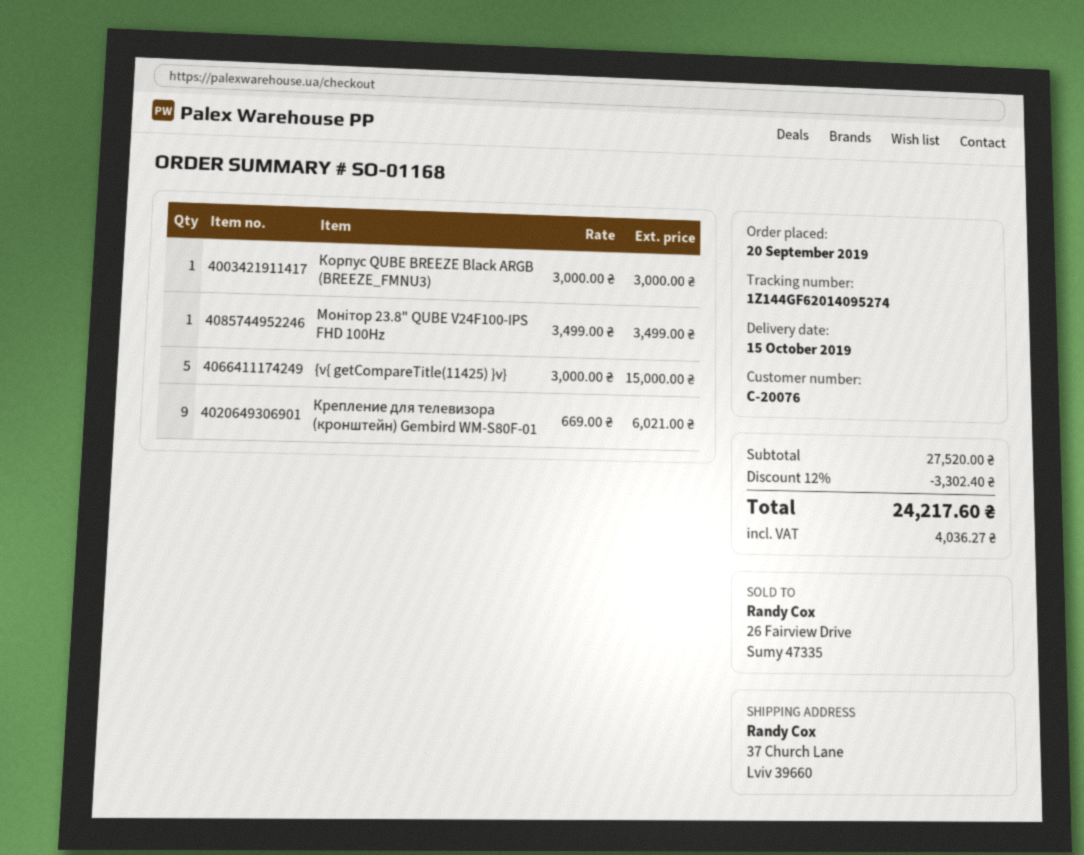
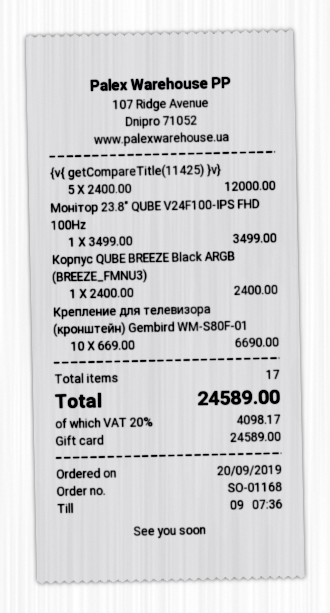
Корпус QUBE BREEZE Black ARGB (BREEZE_FMNU3): 1 x 3000.00 = 3000.00 -> 1 x 2400.00 = 2400.00
{v{ getCompareTitle(11425) }v}: 5 x 3000.00 = 15000.00 -> 5 x 2400.00 = 12000.00
Крепление для телевизора (кронштейн) Gembird WM-S80F-01: 9 x 669.00 = 6021.00 -> 10 x 669.00 = 6690.00
discount: 12% = 3302.40 -> none
tax: 4036.27 -> 4098.17
total: 24217.60 -> 24589.00

